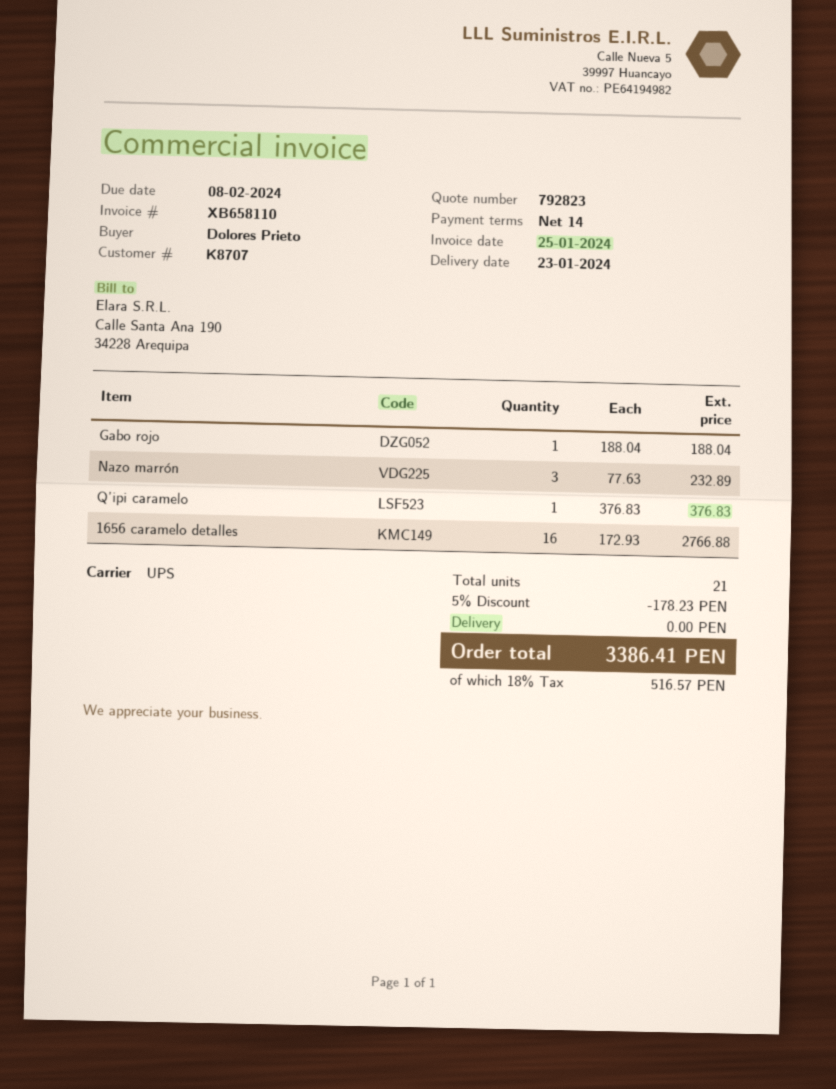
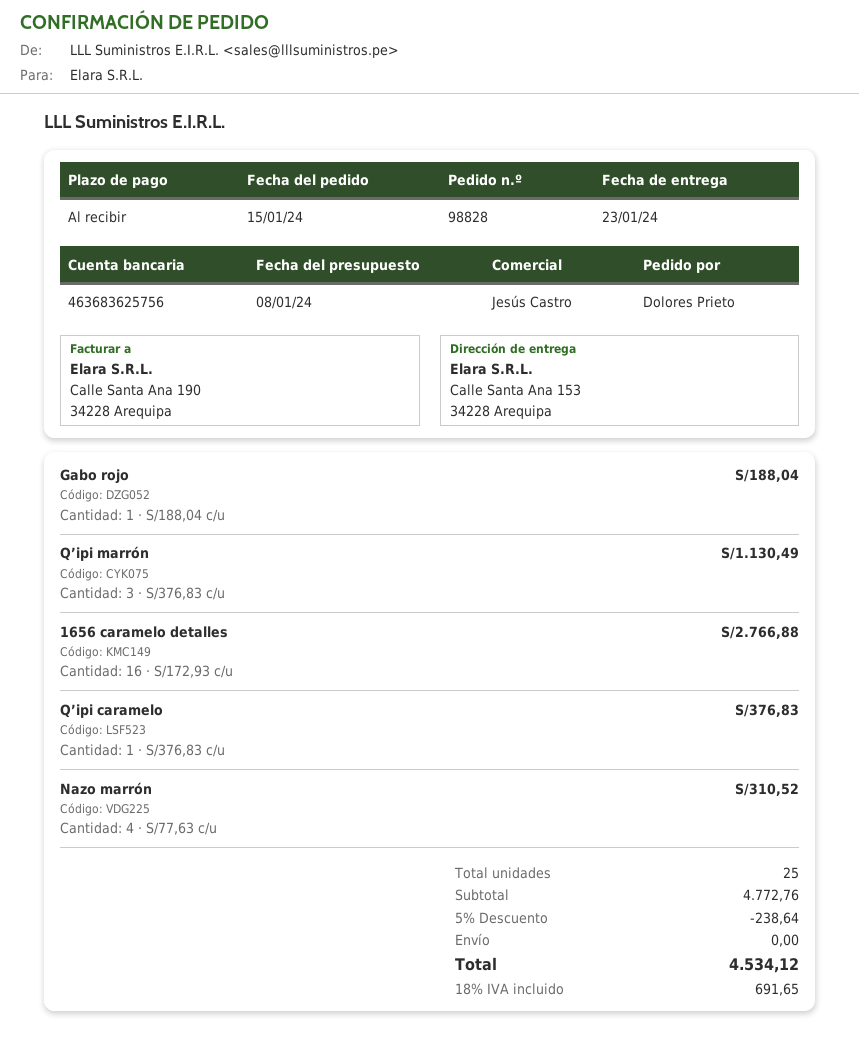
payment terms: 14 days -> on receipt
Nazo marrón: 3 x 77.63 = 232.89 -> 4 x 77.63 = 310.52
Q’ipi marrón: none -> 3 x 376.83 = 1130.49
total quantity: 21 -> 25
discount: 5% = 178.23 -> 5% = 238.64
tax: 18% = 516.57 -> 18% = 691.65
total: 3386.41 -> 4534.12

